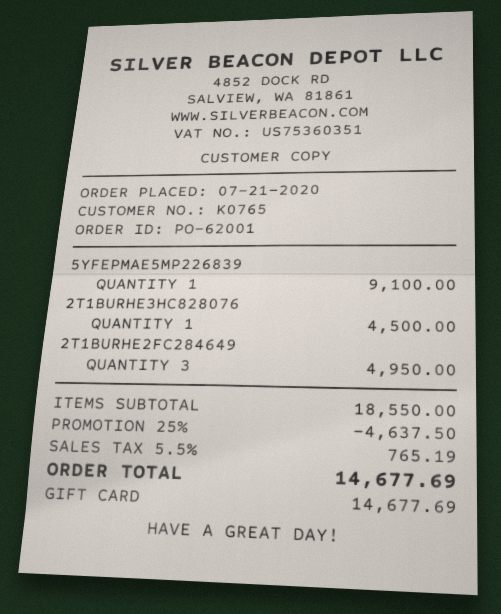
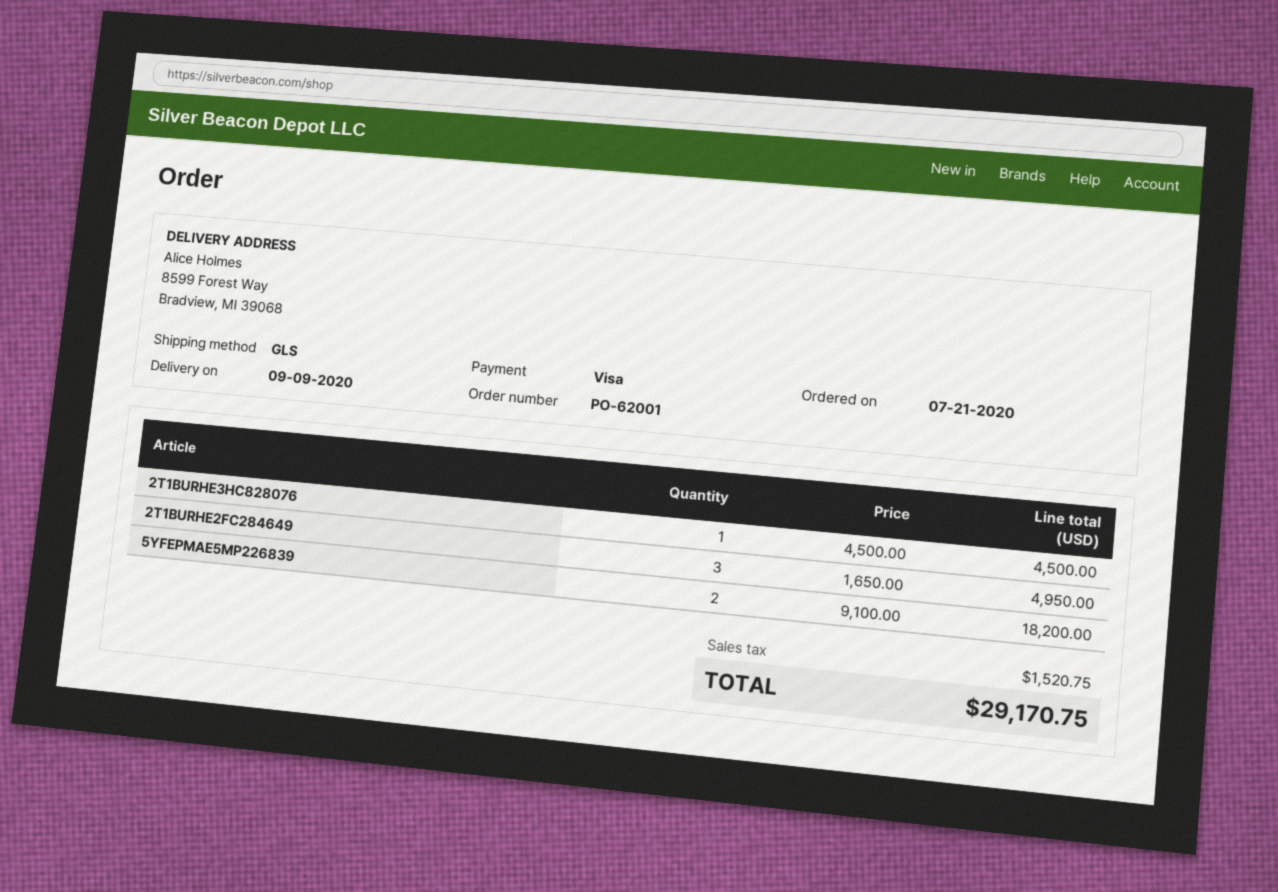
payment method: gift card -> Visa
5YFEPMAE5MP226839: 1 for 9100.00 -> 2 for 18200.00
discount: 25% = 4637.50 -> none
tax: 765.19 -> 1520.75
total: 14677.69 -> 29170.75

